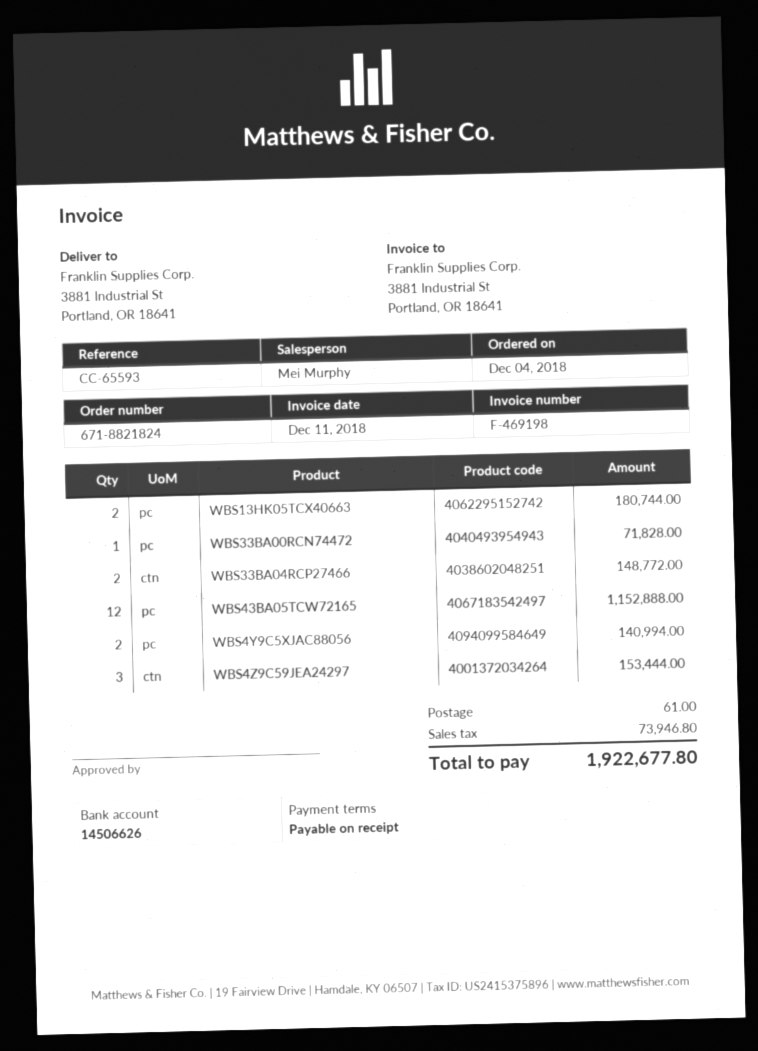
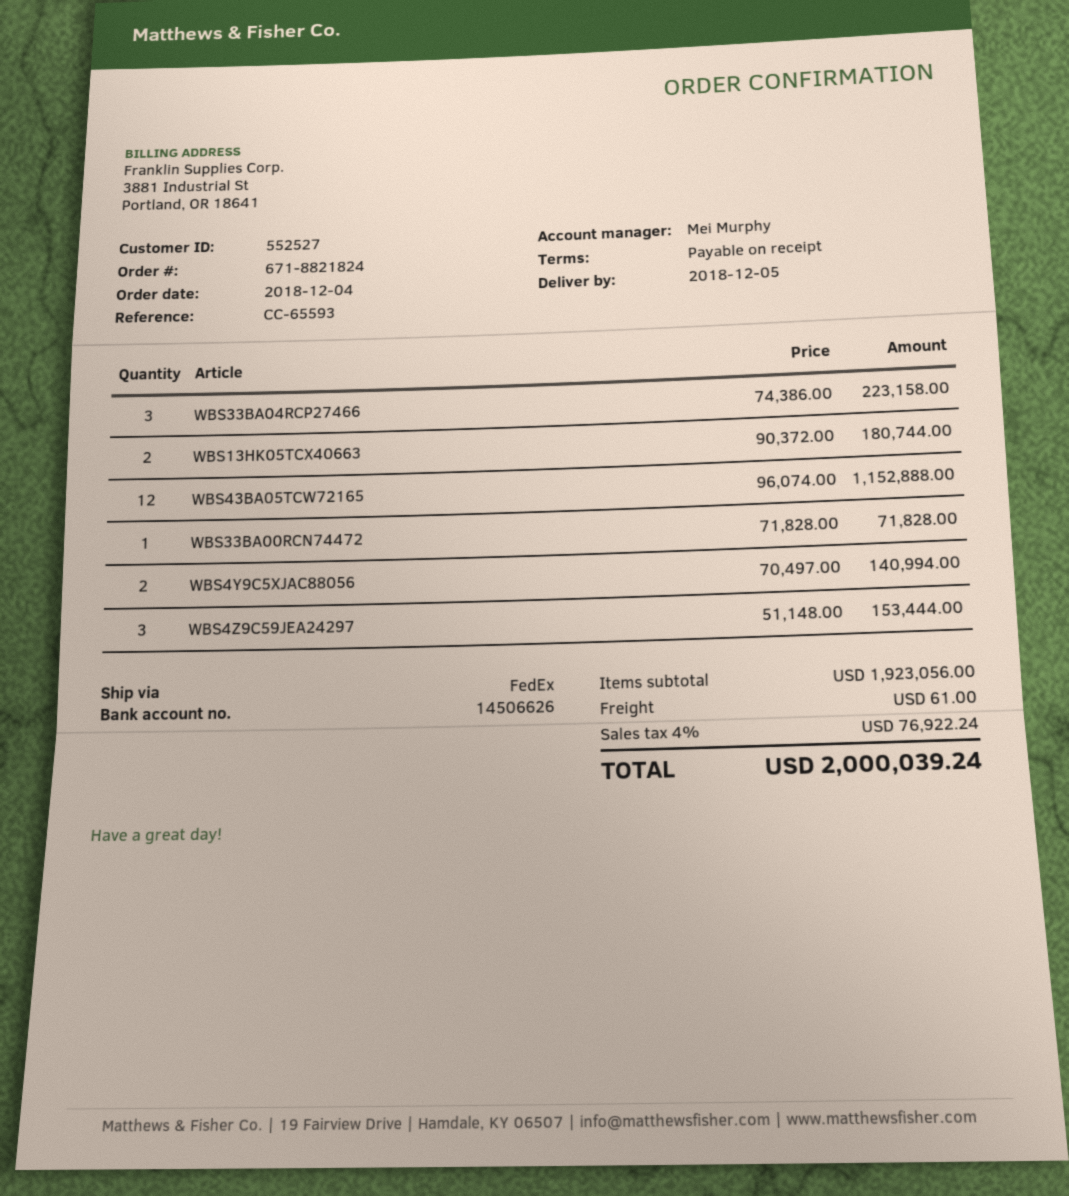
WBS33BA04RCP27466: 2 for 148772.00 -> 3 for 223158.00
tax: 73946.80 -> 76922.24
total: 1922677.80 -> 2000039.24

